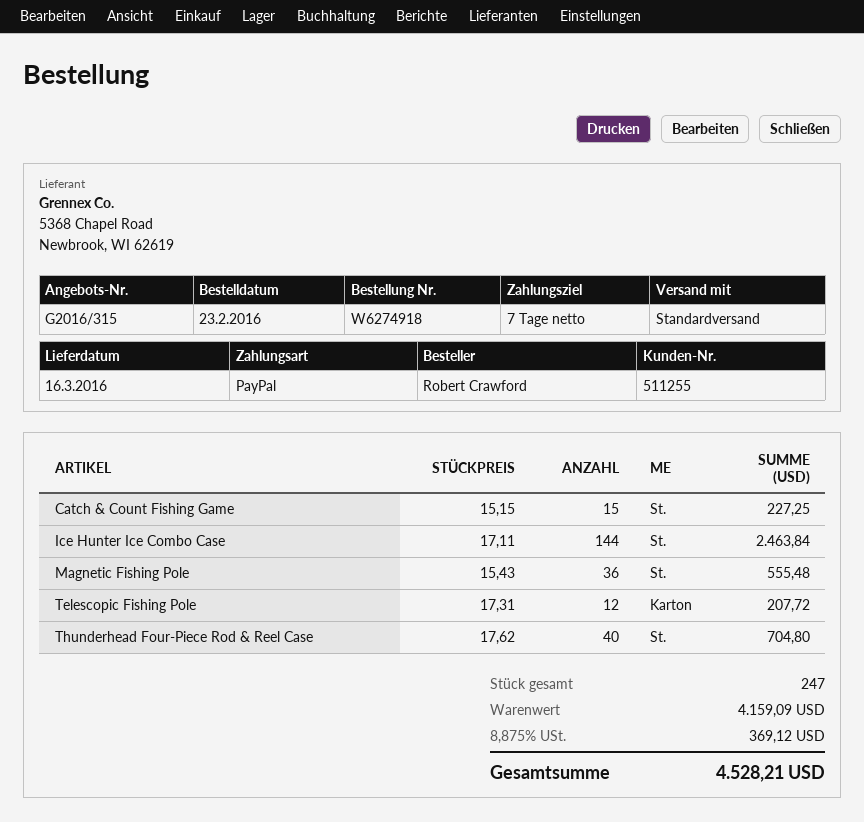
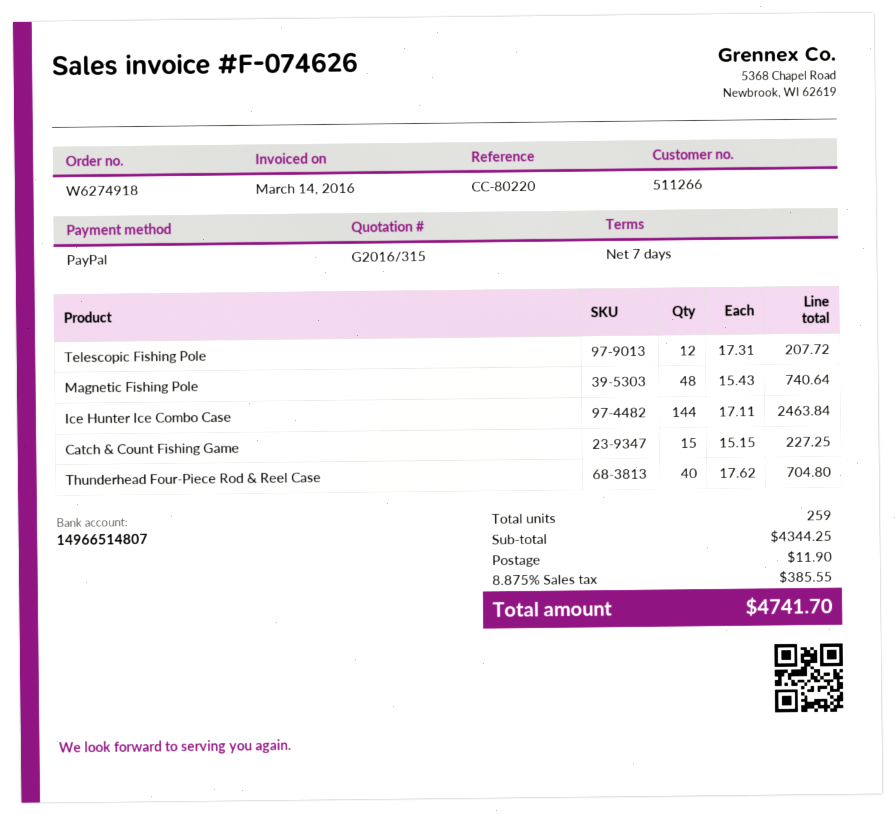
customer number: 511255 -> 511266
Magnetic Fishing Pole: 36 x 15.43 = 555.48 -> 48 x 15.43 = 740.64
total quantity: 247 -> 259
subtotal: 4159.09 -> 4344.25
shipping: none -> 11.90
tax: 8.875% = 369.12 -> 8.875% = 385.55
total: 4528.21 -> 4741.70

